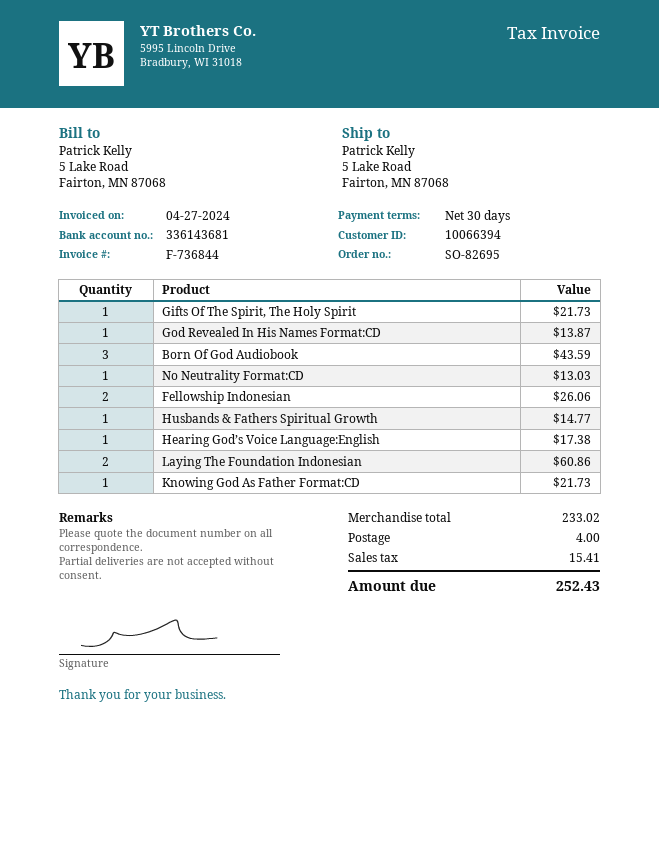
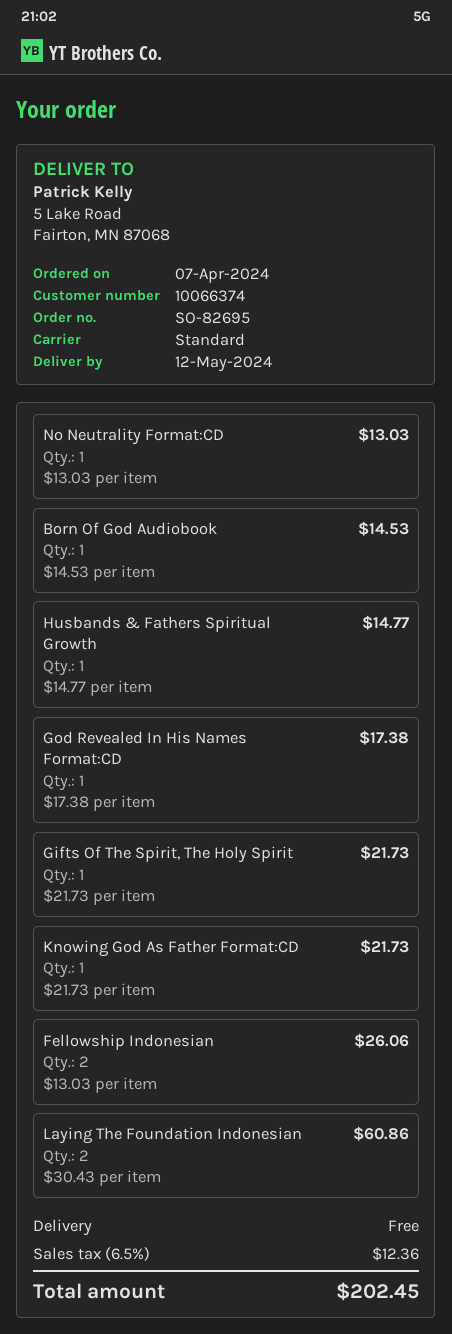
customer number: 10066394 -> 10066374
God Revealed In His Names Format:CD: 1 for 13.87 -> 1 for 17.38
Born Of God Audiobook: 3 for 43.59 -> 1 for 14.53
Hearing God’s Voice Language:English: 1 for 17.38 -> none
shipping: 4.00 -> 0.00
tax: 15.41 -> 12.36
total: 252.43 -> 202.45

